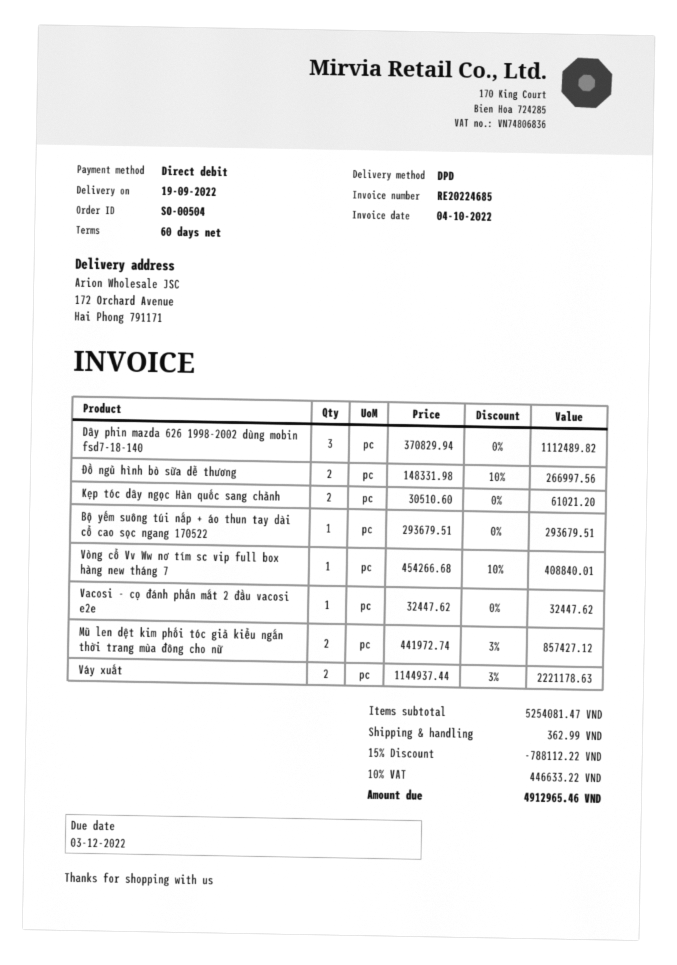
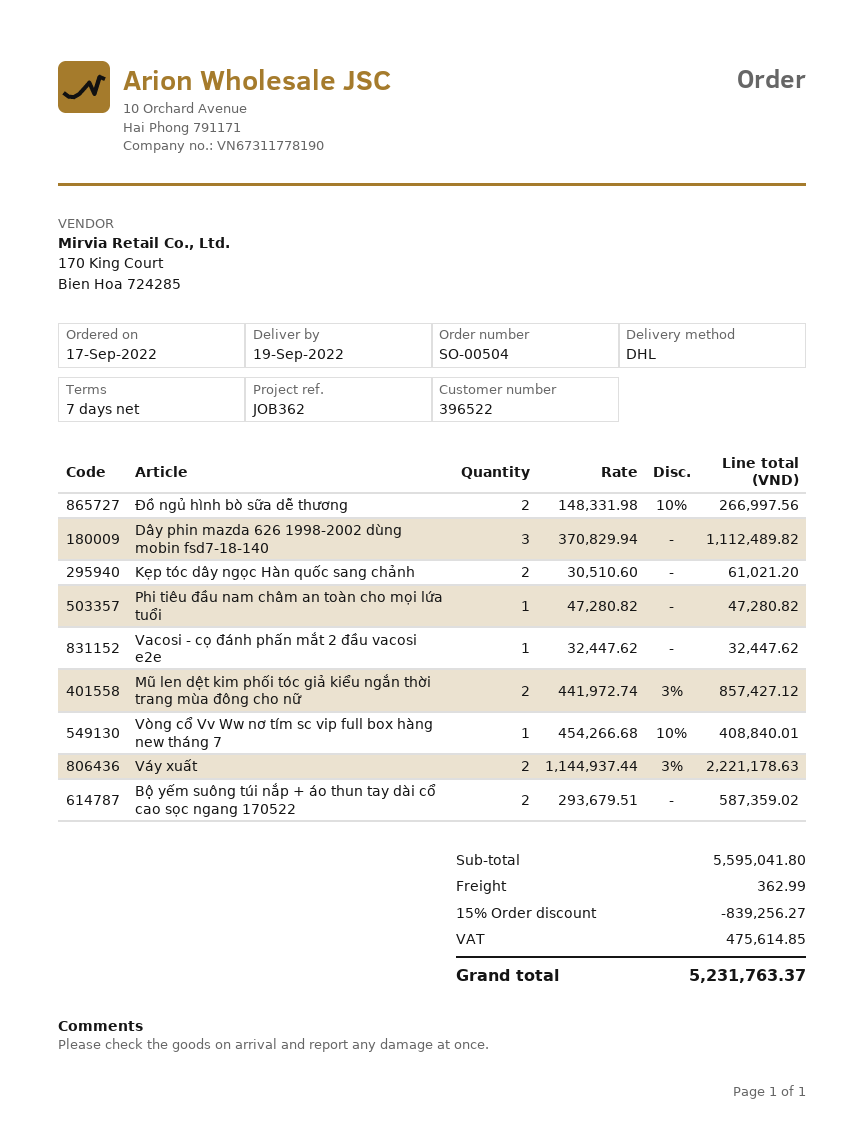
payment terms: 60 days -> 7 days
shipping method: DPD -> DHL
Bộ yếm suông túi nắp + áo thun tay dài cổ cao sọc ngang 170522: 1 x 293679.51 = 293679.51 -> 2 x 293679.51 = 587359.02
Phi tiêu đầu nam châm an toàn cho mọi lứa tuổi: none -> 1 x 47280.82 = 47280.82
subtotal: 5254081.47 -> 5595041.80
discount: 15% = 788112.22 -> 15% = 839256.27
tax: 446633.22 -> 475614.85
total: 4912965.46 -> 5231763.37

